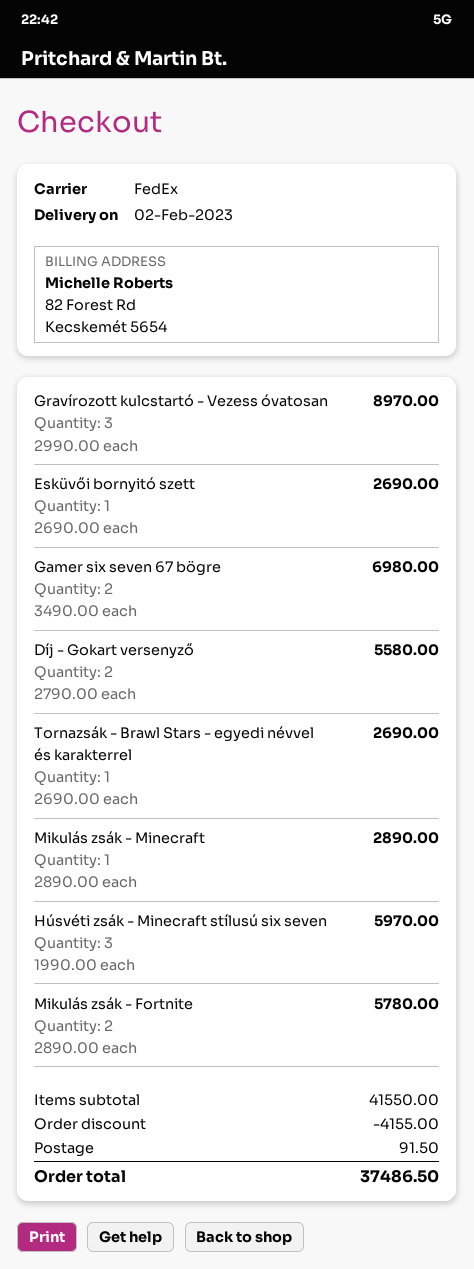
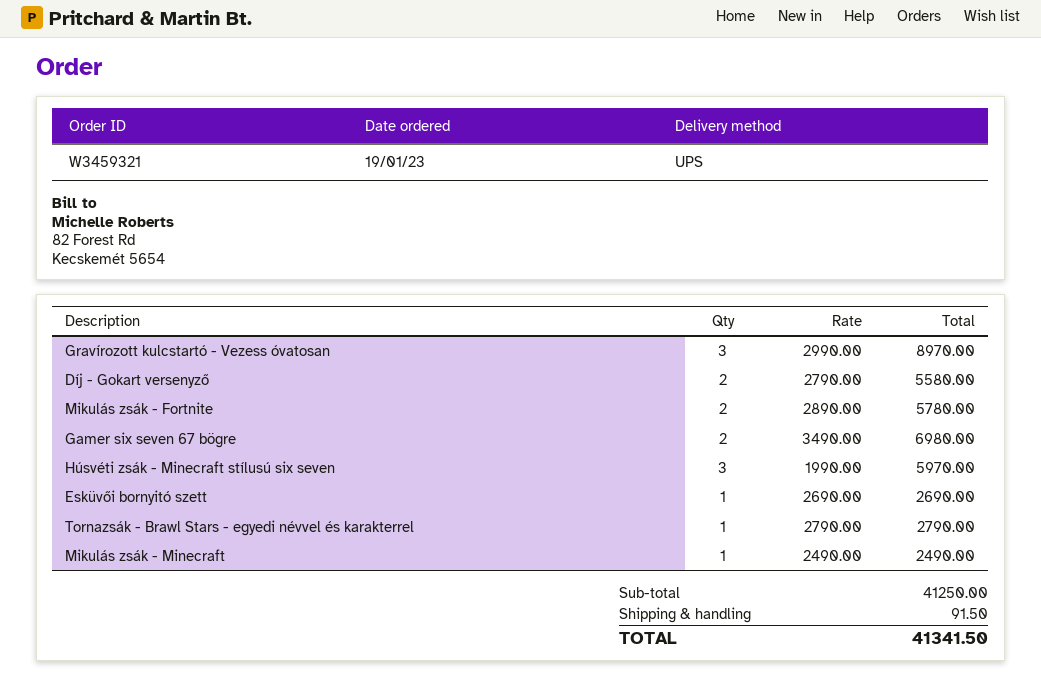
shipping method: FedEx -> UPS
Tornazsák - Brawl Stars - egyedi névvel és karakterrel: 1 x 2690.00 = 2690.00 -> 1 x 2790.00 = 2790.00
Mikulás zsák - Minecraft: 1 x 2890.00 = 2890.00 -> 1 x 2490.00 = 2490.00
subtotal: 41550.00 -> 41250.00
discount: 4155.00 -> none
total: 37486.50 -> 41341.50

